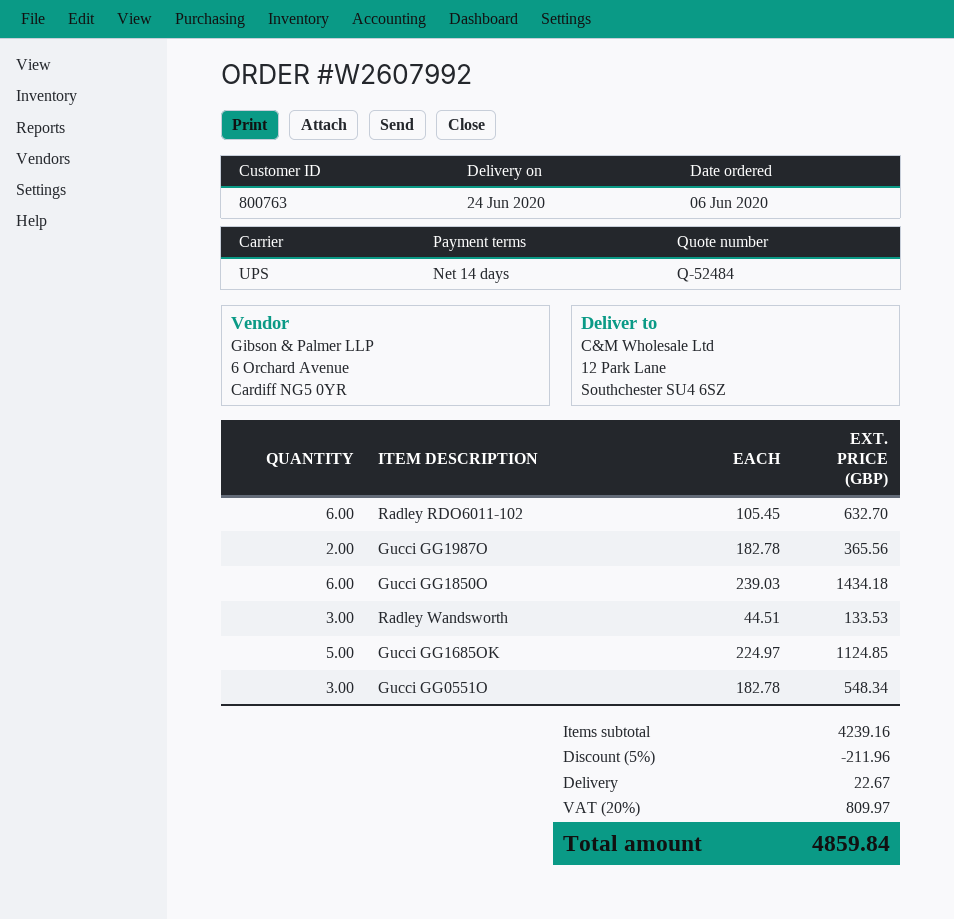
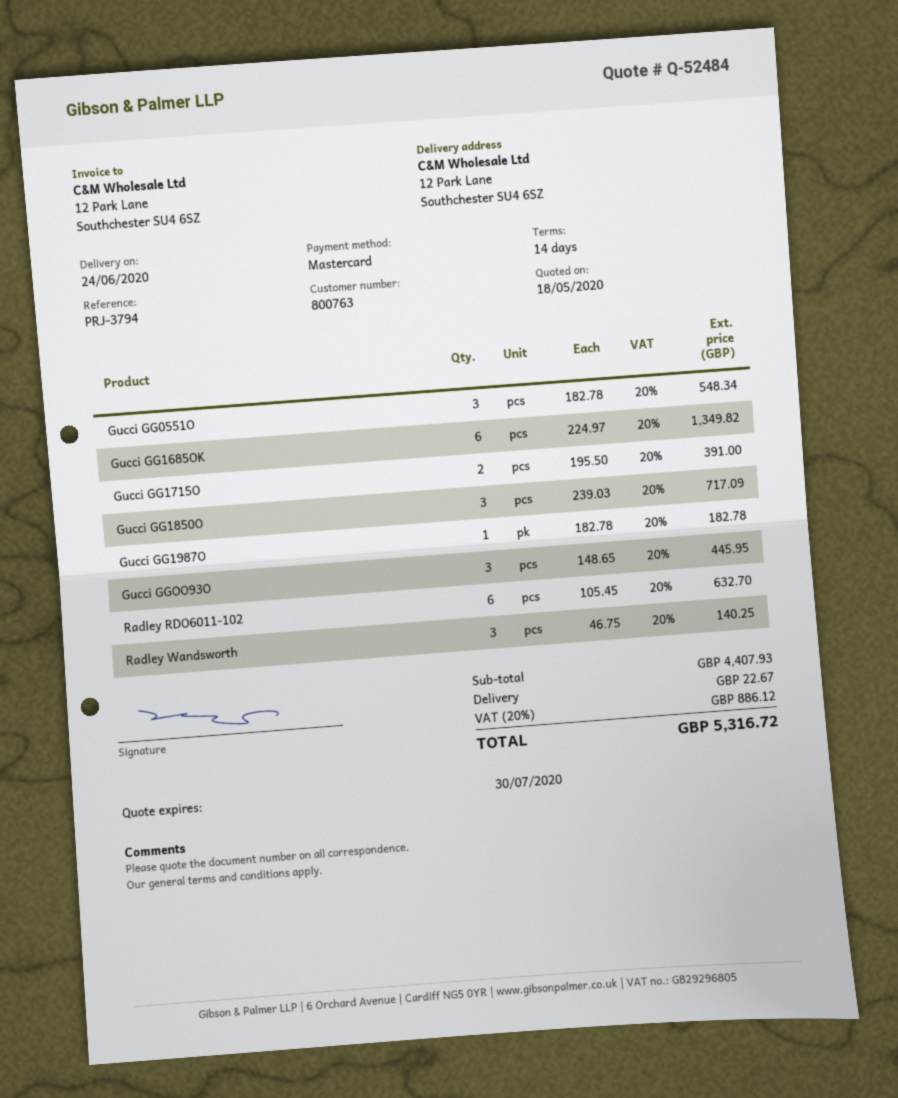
Gucci GG1987O: 2 x 182.78 = 365.56 -> 1 x 182.78 = 182.78
Gucci GG1850O: 6 x 239.03 = 1434.18 -> 3 x 239.03 = 717.09
Radley Wandsworth: 3 x 44.51 = 133.53 -> 3 x 46.75 = 140.25
Gucci GG1685OK: 5 x 224.97 = 1124.85 -> 6 x 224.97 = 1349.82
Gucci GG1715O: none -> 2 x 195.50 = 391.00
Gucci GGOO93O: none -> 3 x 148.65 = 445.95
subtotal: 4239.16 -> 4407.93
discount: 5% = 211.96 -> none
tax: 20% = 809.97 -> 20% = 886.12
total: 4859.84 -> 5316.72

